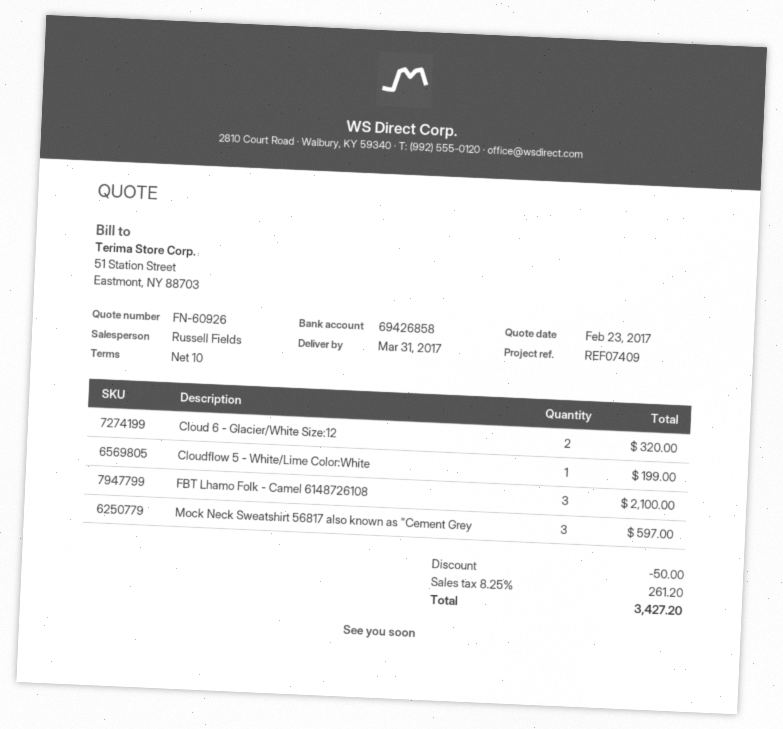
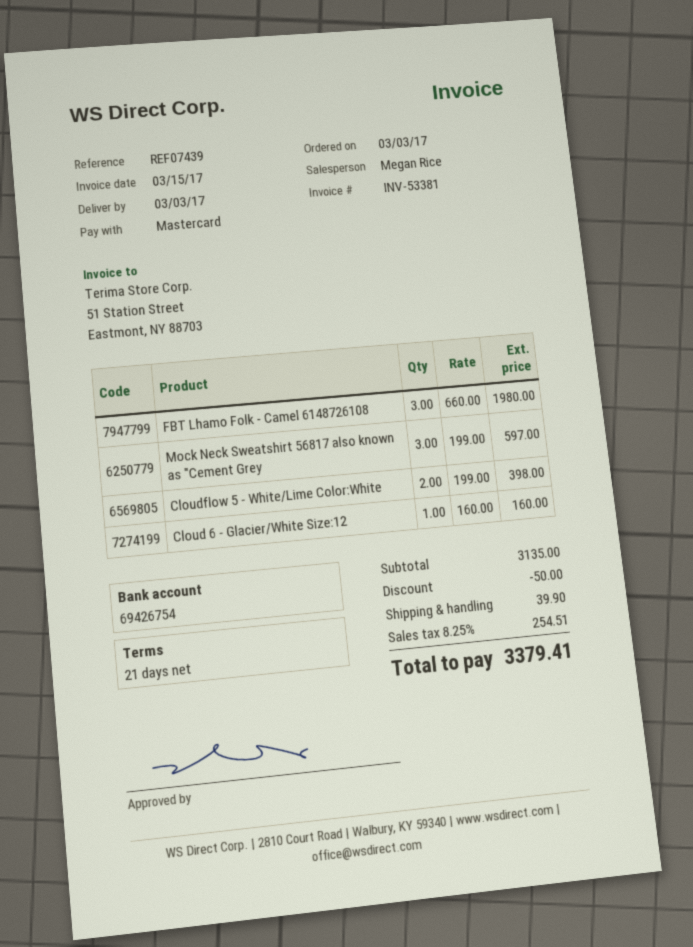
delivery date: 2017-03-31 -> 2017-03-03
payment terms: 10 days -> 21 days
reference: REF07409 -> REF07439
sales rep: Russell Fields -> Megan Rice
bank account: 69426858 -> 69426754
Cloud 6 - Glacier/White Size:12: 2 for 320.00 -> 1 for 160.00
Cloudflow 5 - White/Lime Color:White: 1 for 199.00 -> 2 for 398.00
FBT Lhamo Folk - Camel 6148726108: 3 for 2100.00 -> 3 for 1980.00
shipping: none -> 39.90
tax: 8.25% = 261.20 -> 8.25% = 254.51
total: 3427.20 -> 3379.41

